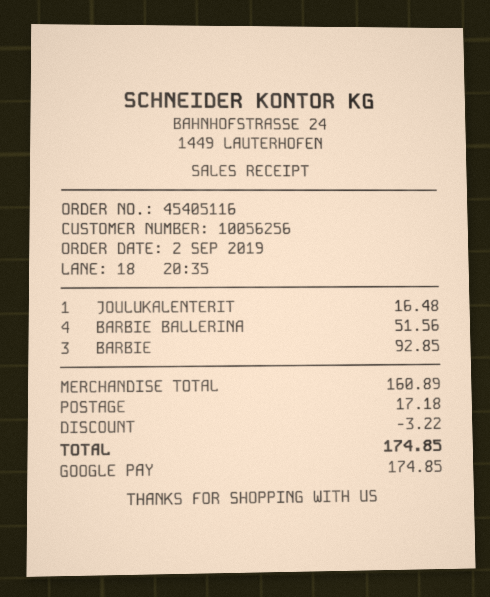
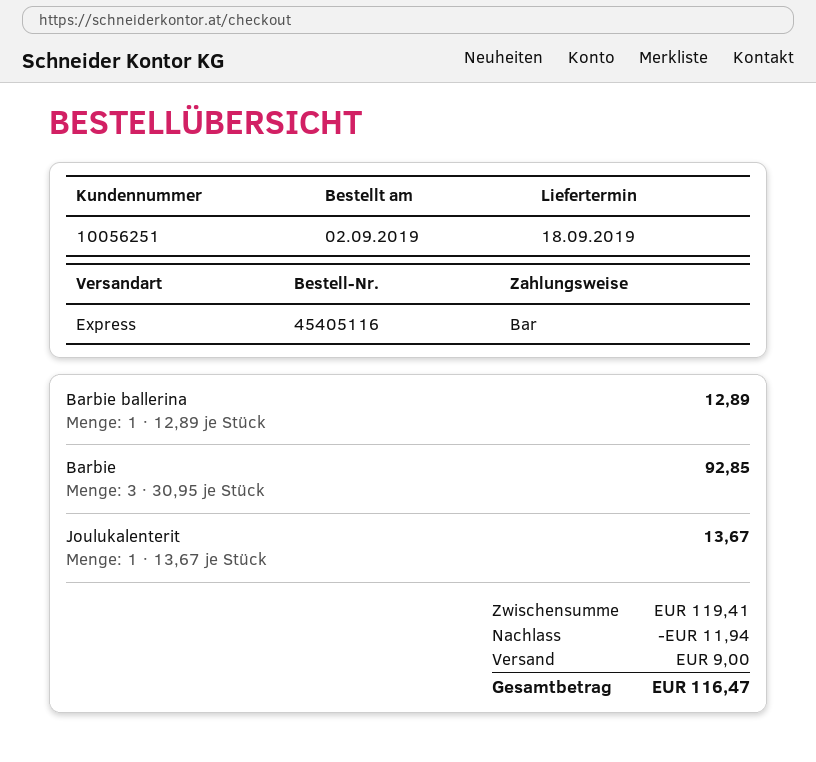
customer number: 10056256 -> 10056251
payment method: Google Pay -> cash
JOULUKALENTERIT: 1 for 16.48 -> 1 for 13.67
BARBIE BALLERINA: 4 for 51.56 -> 1 for 12.89
subtotal: 160.89 -> 119.41
discount: 3.22 -> 11.94
shipping: 17.18 -> 9.00
total: 174.85 -> 116.47

